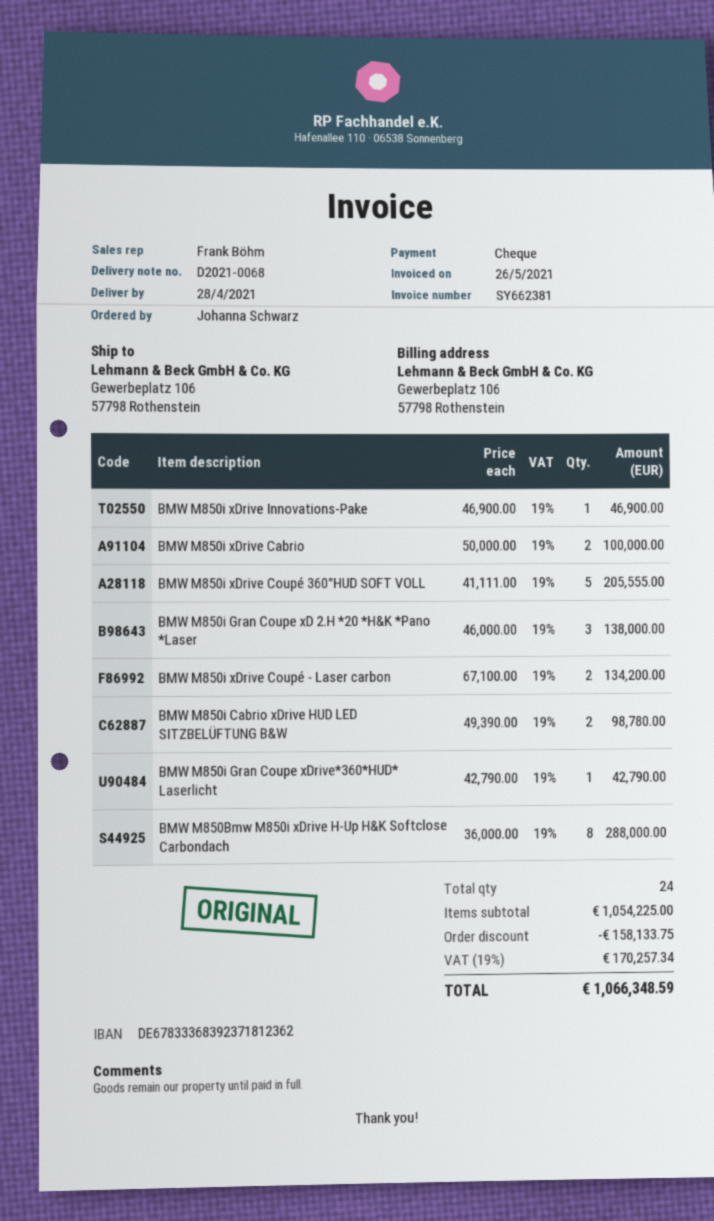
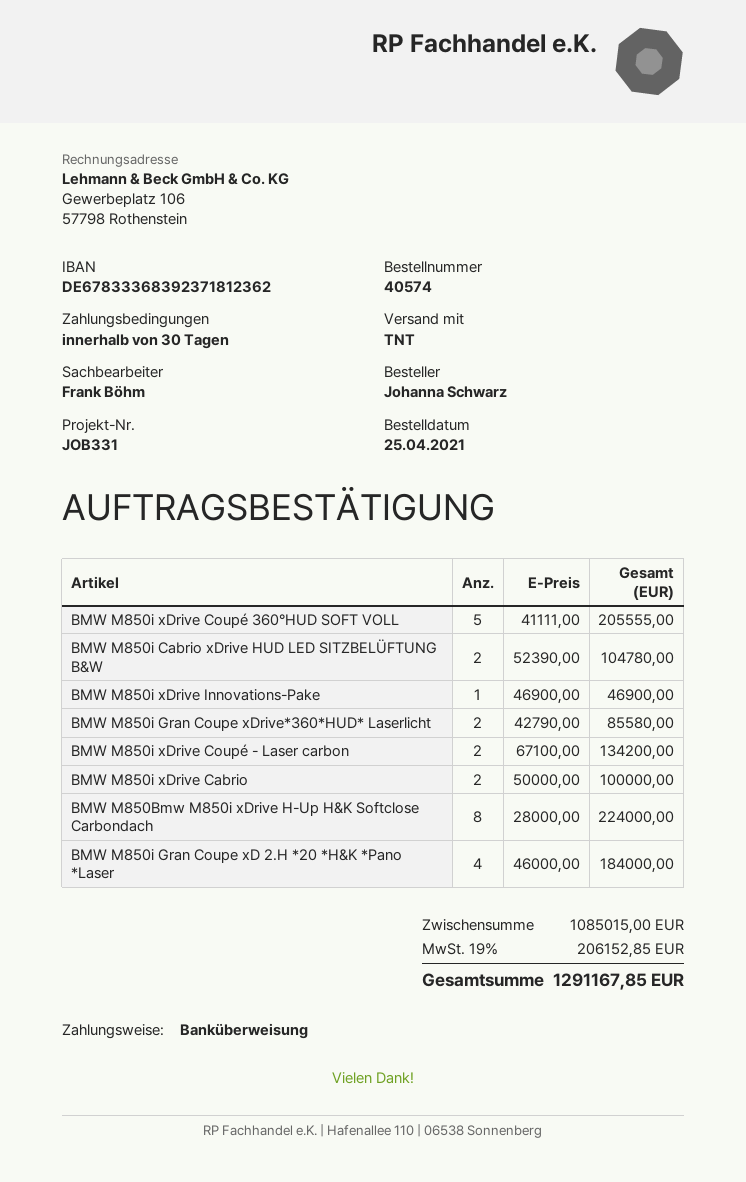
payment method: cheque -> bank transfer
BMW M850i Gran Coupe xD 2.H *20 *H&K *Pano *Laser: 3 x 46000.00 = 138000.00 -> 4 x 46000.00 = 184000.00
BMW M850i Cabrio xDrive HUD LED SITZBELÜFTUNG B&W: 2 x 49390.00 = 98780.00 -> 2 x 52390.00 = 104780.00
BMW M850i Gran Coupe xDrive*360*HUD* Laserlicht: 1 x 42790.00 = 42790.00 -> 2 x 42790.00 = 85580.00
BMW M850Bmw M850i xDrive H-Up H&K Softclose Carbondach: 8 x 36000.00 = 288000.00 -> 8 x 28000.00 = 224000.00
subtotal: 1054225.00 -> 1085015.00
discount: 158133.75 -> none
tax: 19% = 170257.34 -> 19% = 206152.85
total: 1066348.59 -> 1291167.85

